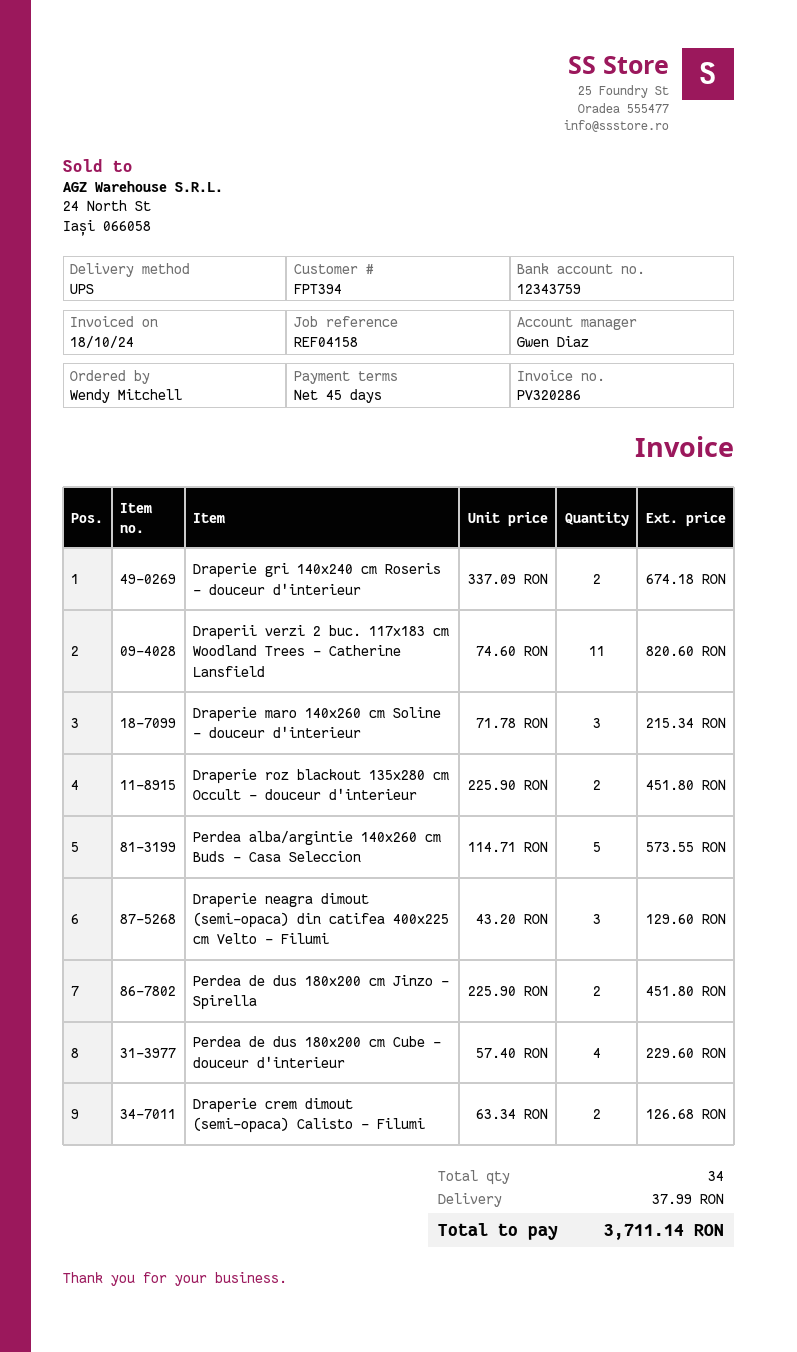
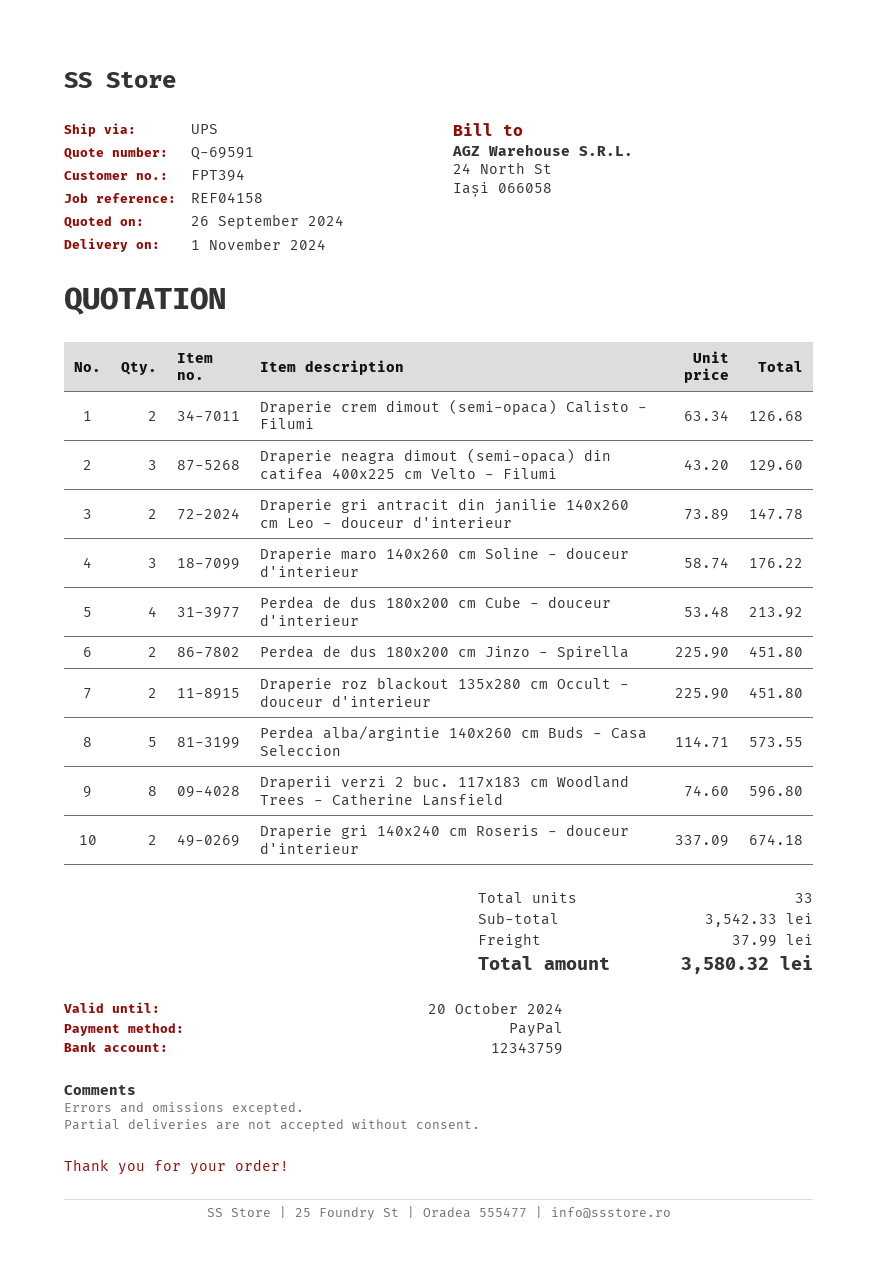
Draperii verzi 2 buc. 117x183 cm Woodland Trees - Catherine Lansfield: 11 x 74.60 = 820.60 -> 8 x 74.60 = 596.80
Draperie maro 140x260 cm Soline - douceur d'interieur: 3 x 71.78 = 215.34 -> 3 x 58.74 = 176.22
Perdea de dus 180x200 cm Cube - douceur d'interieur: 4 x 57.40 = 229.60 -> 4 x 53.48 = 213.92
Draperie gri antracit din janilie 140x260 cm Leo - douceur d'interieur: none -> 2 x 73.89 = 147.78
total quantity: 34 -> 33
total: 3711.14 -> 3580.32

